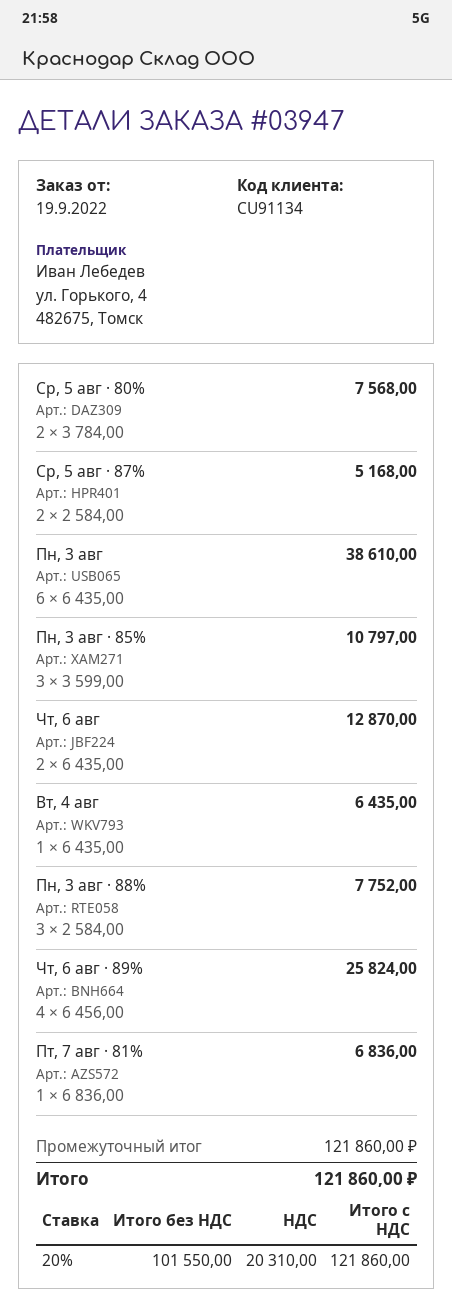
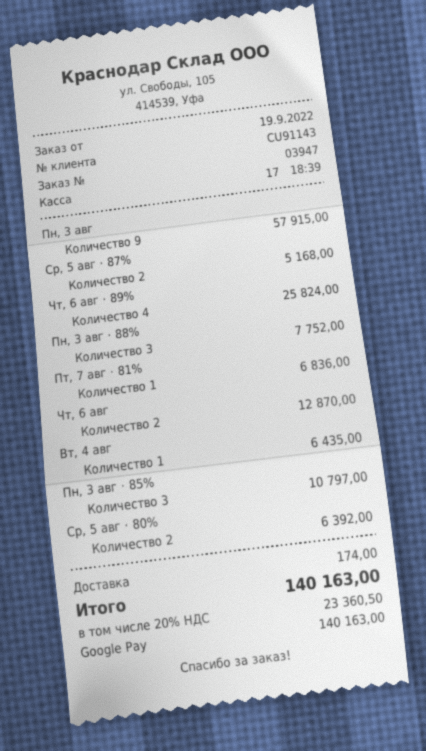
customer number: CU91134 -> CU91143
Ср, 5 авг · 80%: 2 for 7568.00 -> 2 for 6392.00
Пн, 3 авг: 6 for 38610.00 -> 9 for 57915.00
shipping: none -> 174.00
tax: 20% = 20310.00 -> 20% = 23360.50
total: 121860.00 -> 140163.00

